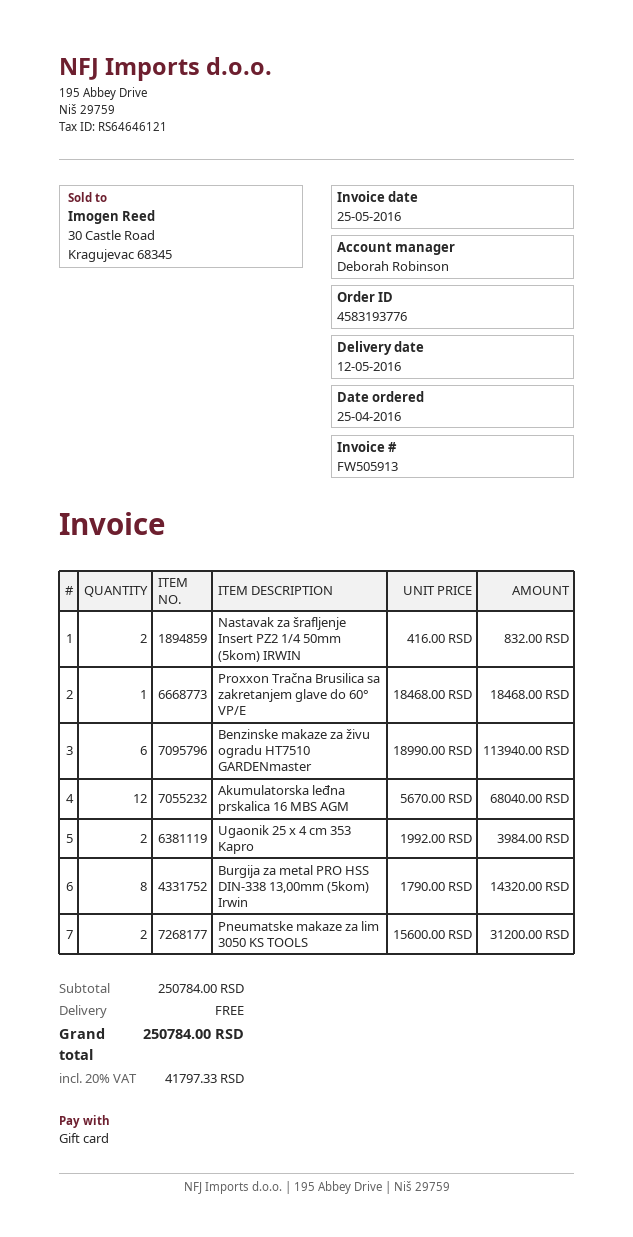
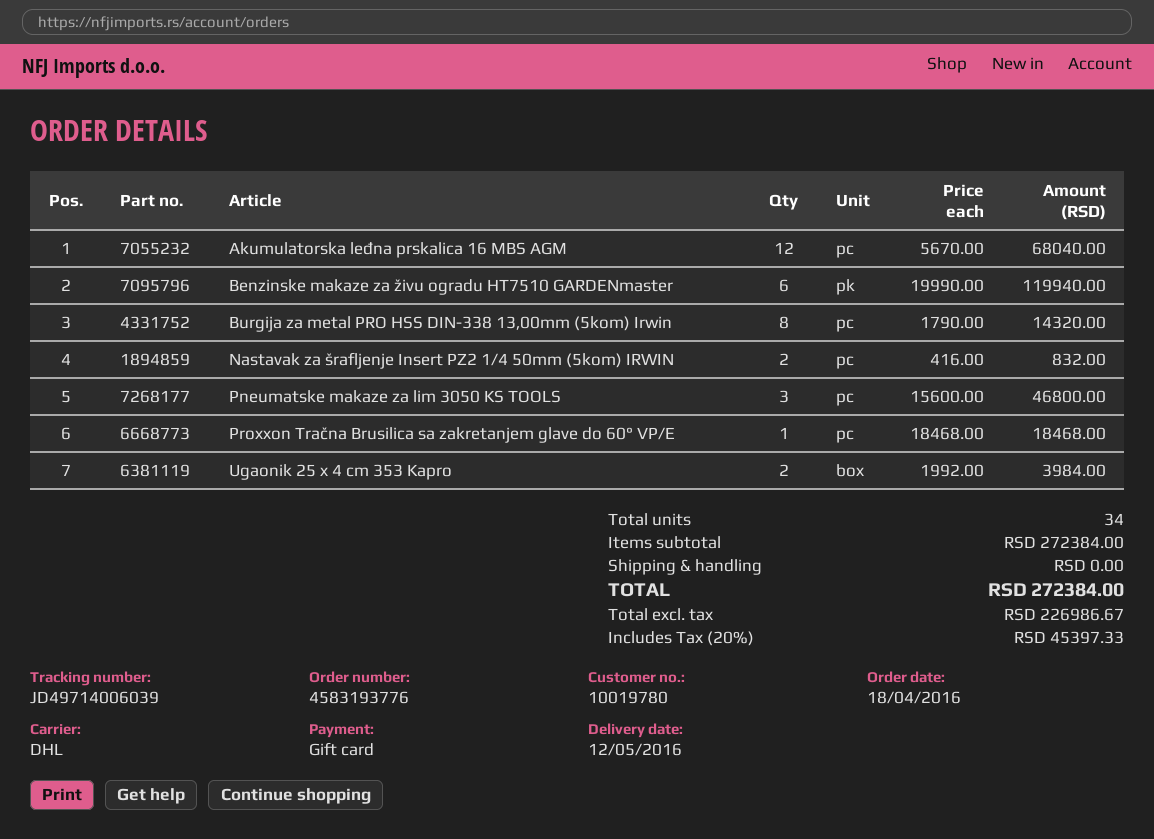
order date: 2016-04-25 -> 2016-04-18
Benzinske makaze za živu ogradu HT7510 GARDENmaster: 6 x 18990.00 = 113940.00 -> 6 x 19990.00 = 119940.00
Pneumatske makaze za lim 3050 KS TOOLS: 2 x 15600.00 = 31200.00 -> 3 x 15600.00 = 46800.00
subtotal: 250784.00 -> 272384.00
tax: 20% = 41797.33 -> 20% = 45397.33
total: 250784.00 -> 272384.00

